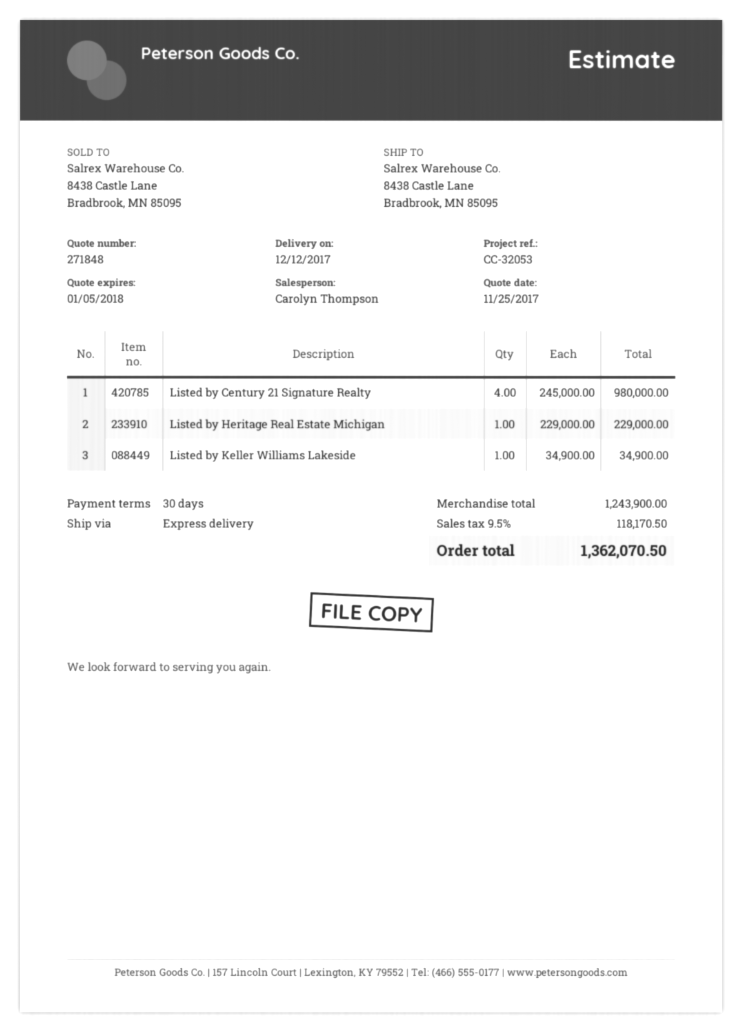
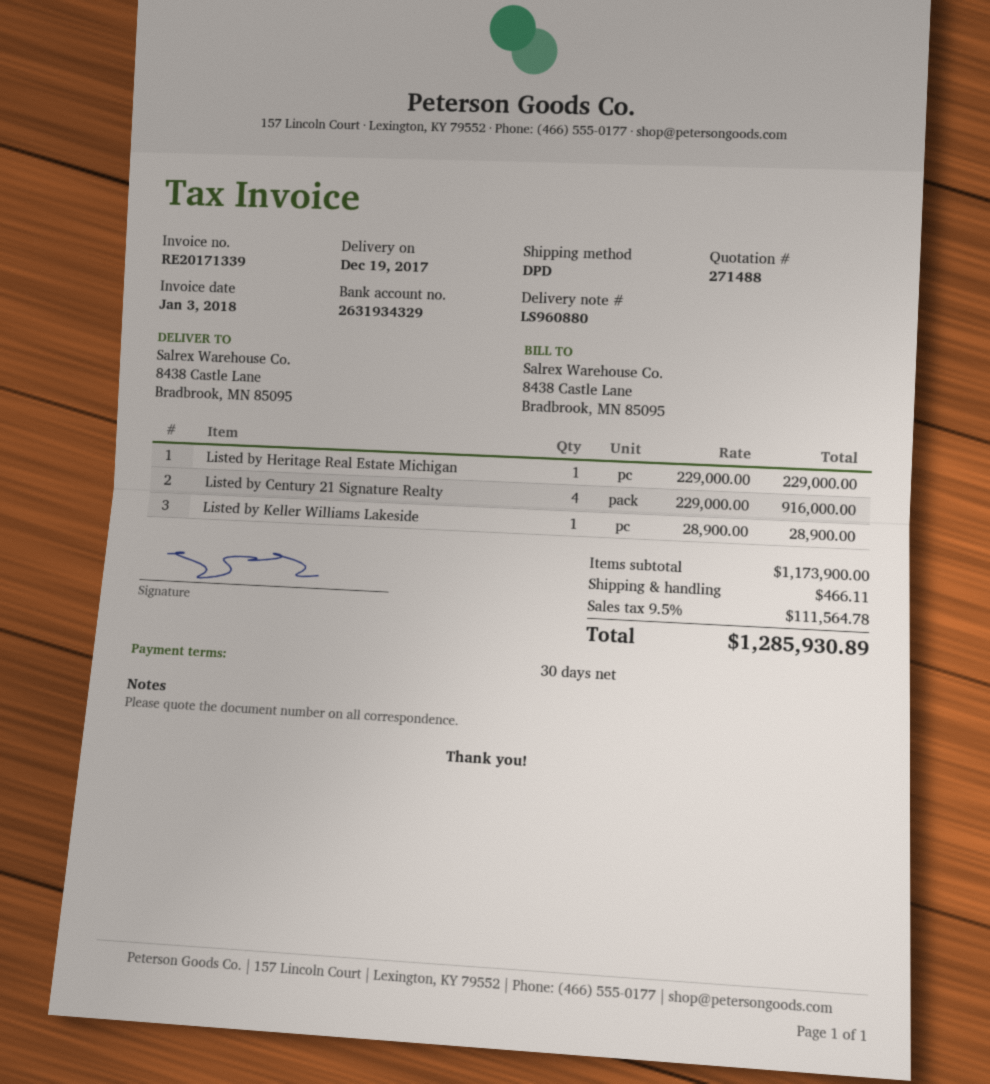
quote number: 271848 -> 271488
delivery date: 2017-12-12 -> 2017-12-19
shipping method: express -> DPD
Listed by Century 21 Signature Realty: 4 x 245000.00 = 980000.00 -> 4 x 229000.00 = 916000.00
Listed by Keller Williams Lakeside: 1 x 34900.00 = 34900.00 -> 1 x 28900.00 = 28900.00
subtotal: 1243900.00 -> 1173900.00
shipping: none -> 466.11
tax: 9.5% = 118170.50 -> 9.5% = 111564.78
total: 1362070.50 -> 1285930.89

